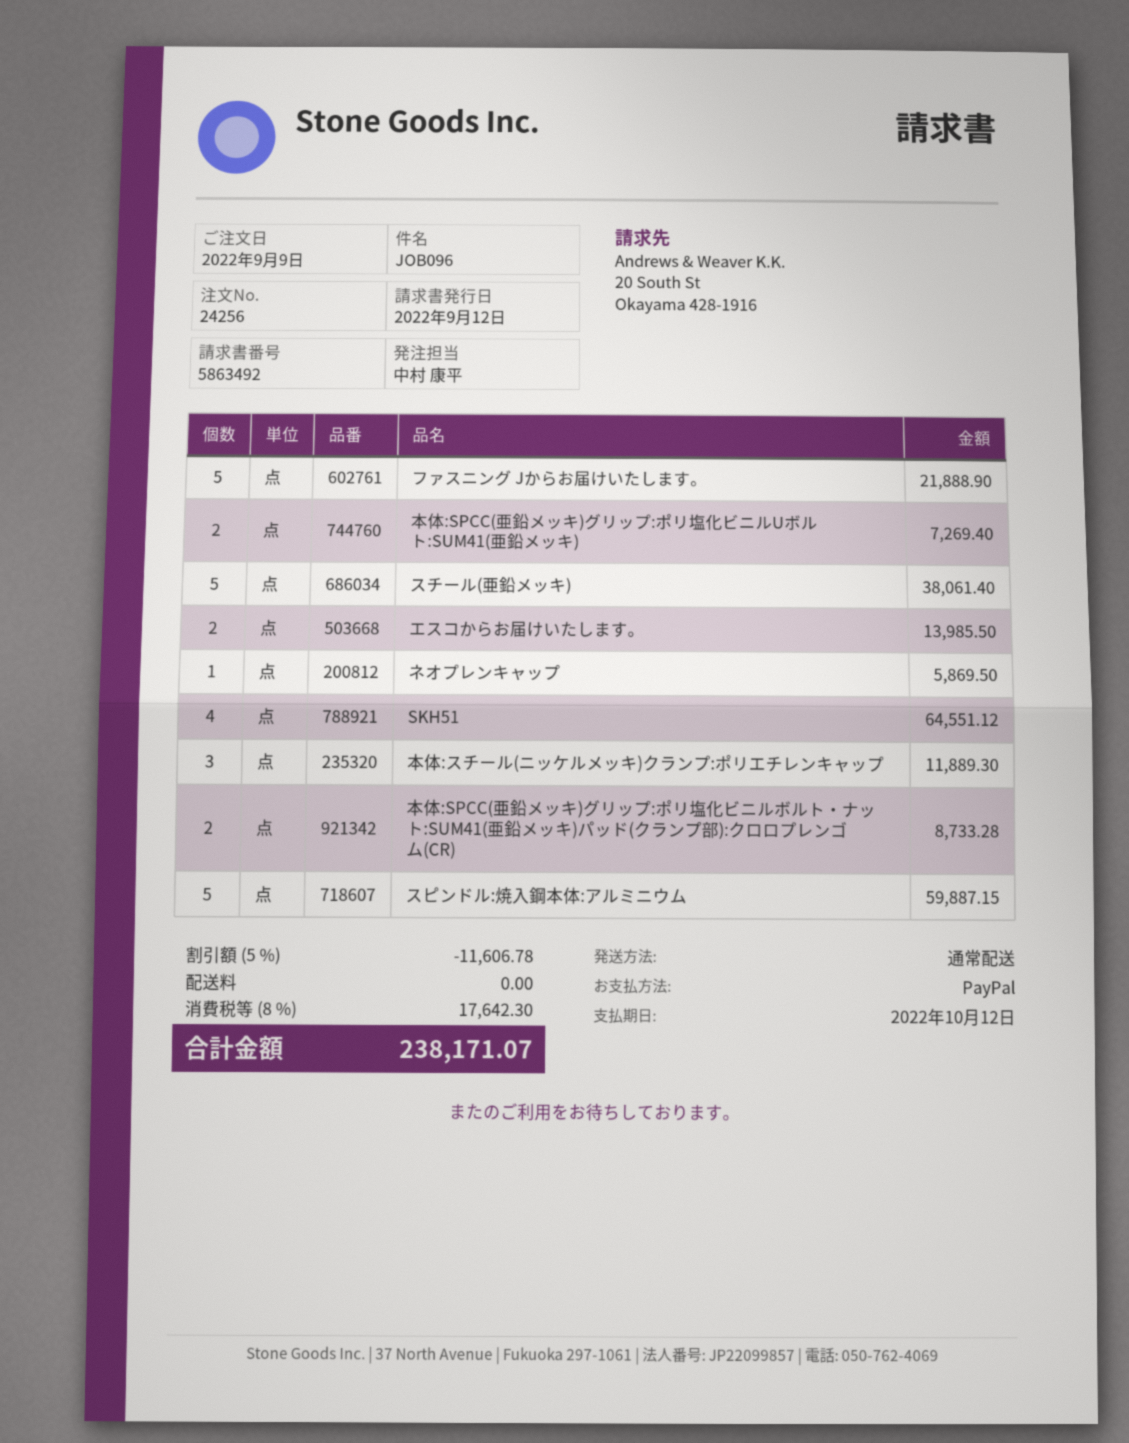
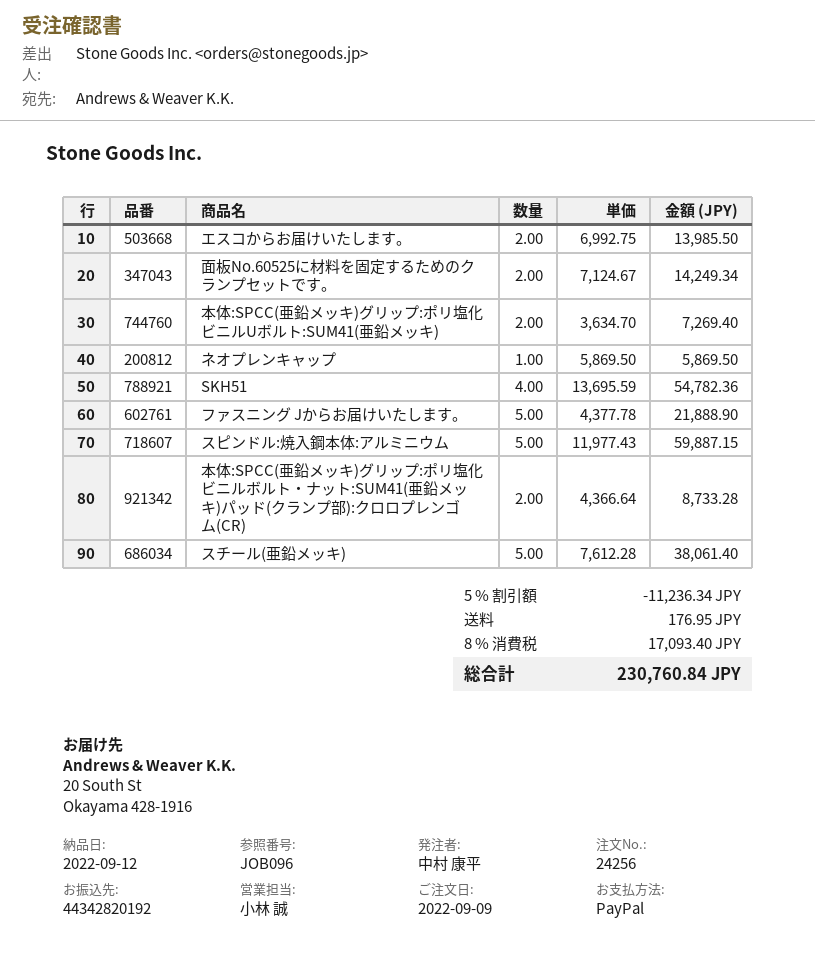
SKH51: 4 for 64551.12 -> 4 for 54782.36
本体:スチール(ニッケルメッキ)クランプ:ポリエチレンキャップ: 3 for 11889.30 -> none
面板No.60525に材料を固定するためのクランプセットです。: none -> 2 for 14249.34
discount: 5% = 11606.78 -> 5% = 11236.34
shipping: 0.00 -> 176.95
tax: 8% = 17642.30 -> 8% = 17093.40
total: 238171.07 -> 230760.84

